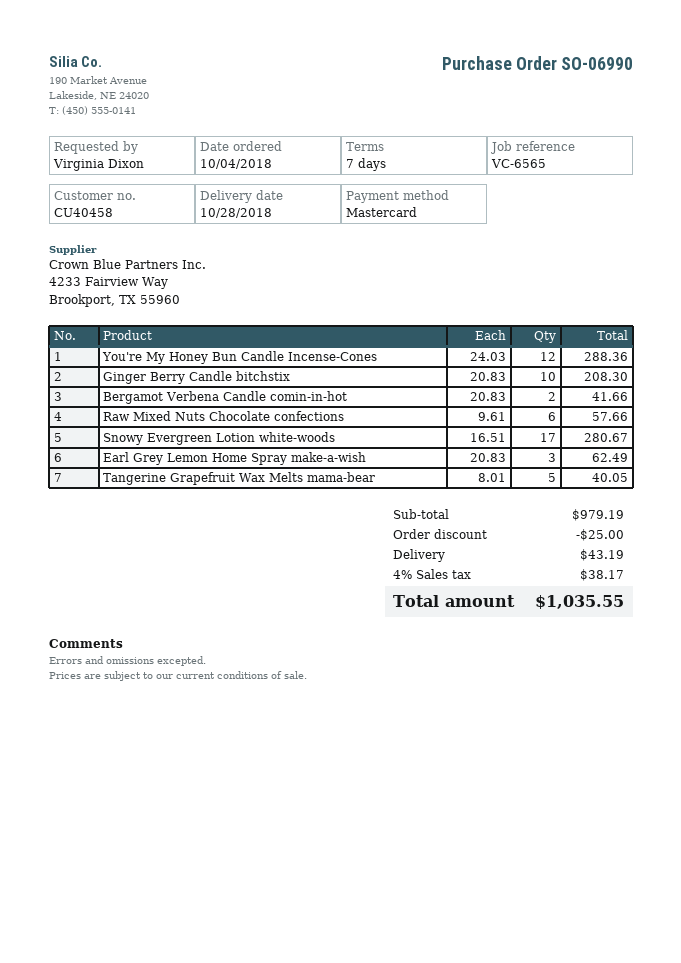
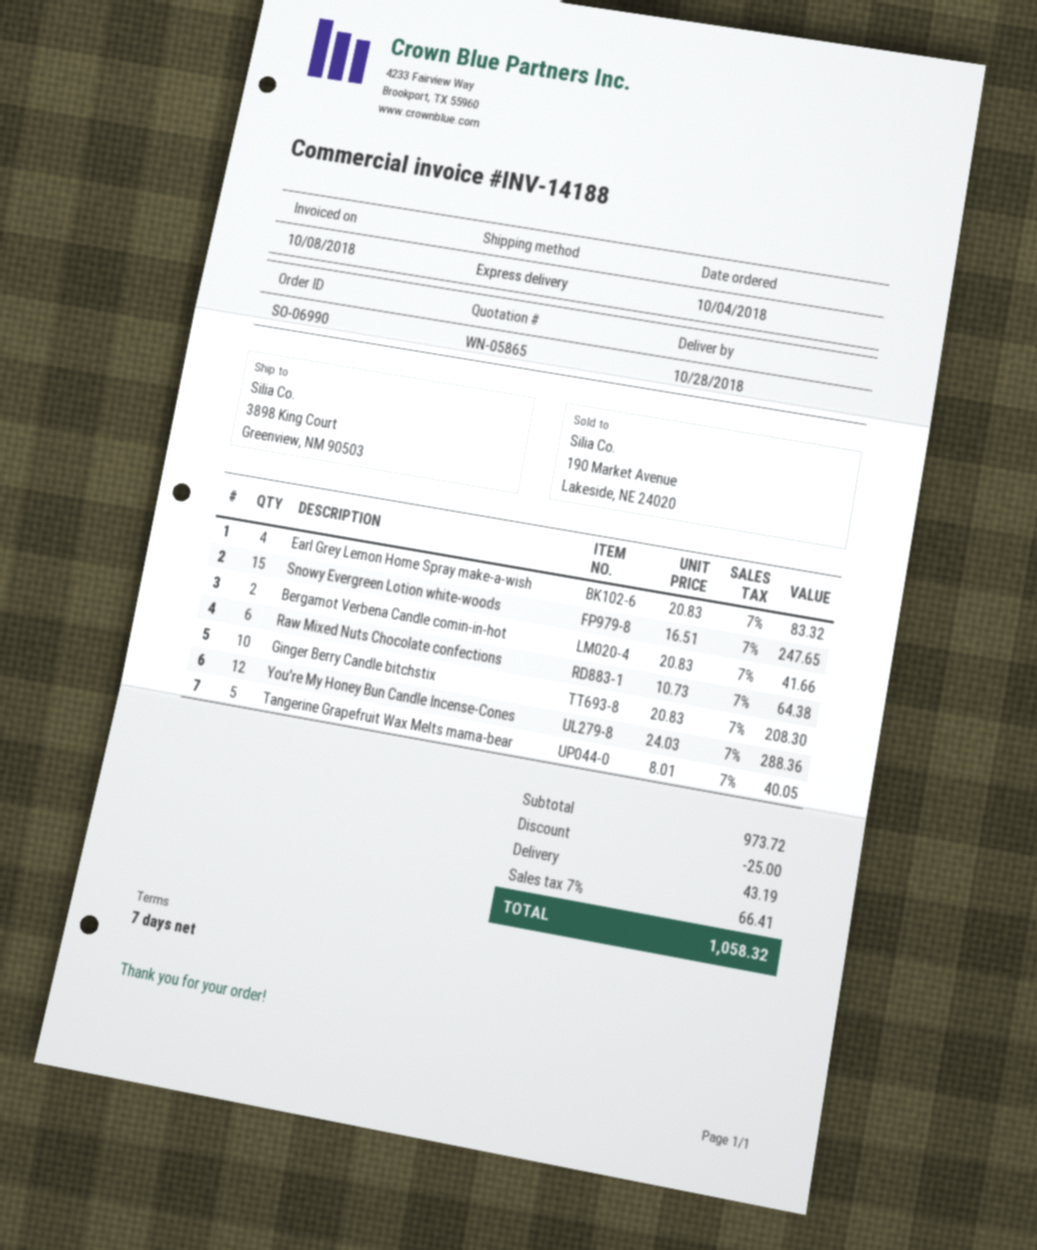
Raw Mixed Nuts Chocolate confections: 6 x 9.61 = 57.66 -> 6 x 10.73 = 64.38
Snowy Evergreen Lotion white-woods: 17 x 16.51 = 280.67 -> 15 x 16.51 = 247.65
Earl Grey Lemon Home Spray make-a-wish: 3 x 20.83 = 62.49 -> 4 x 20.83 = 83.32
subtotal: 979.19 -> 973.72
tax: 4% = 38.17 -> 7% = 66.41
total: 1035.55 -> 1058.32

